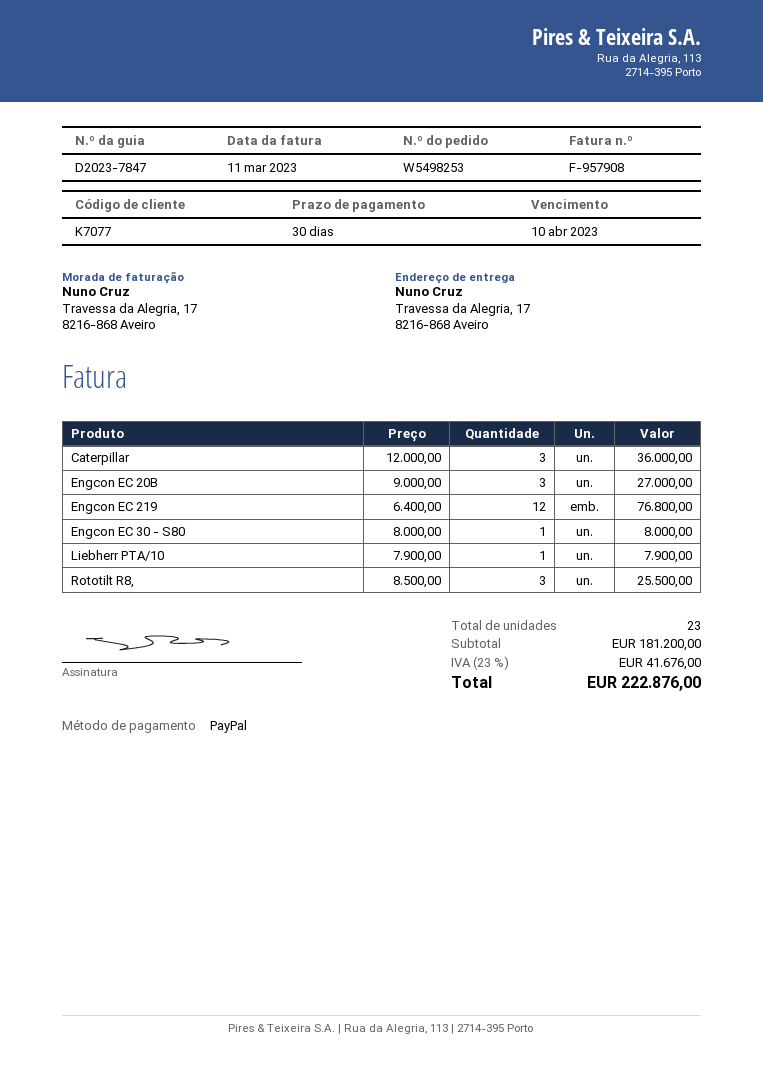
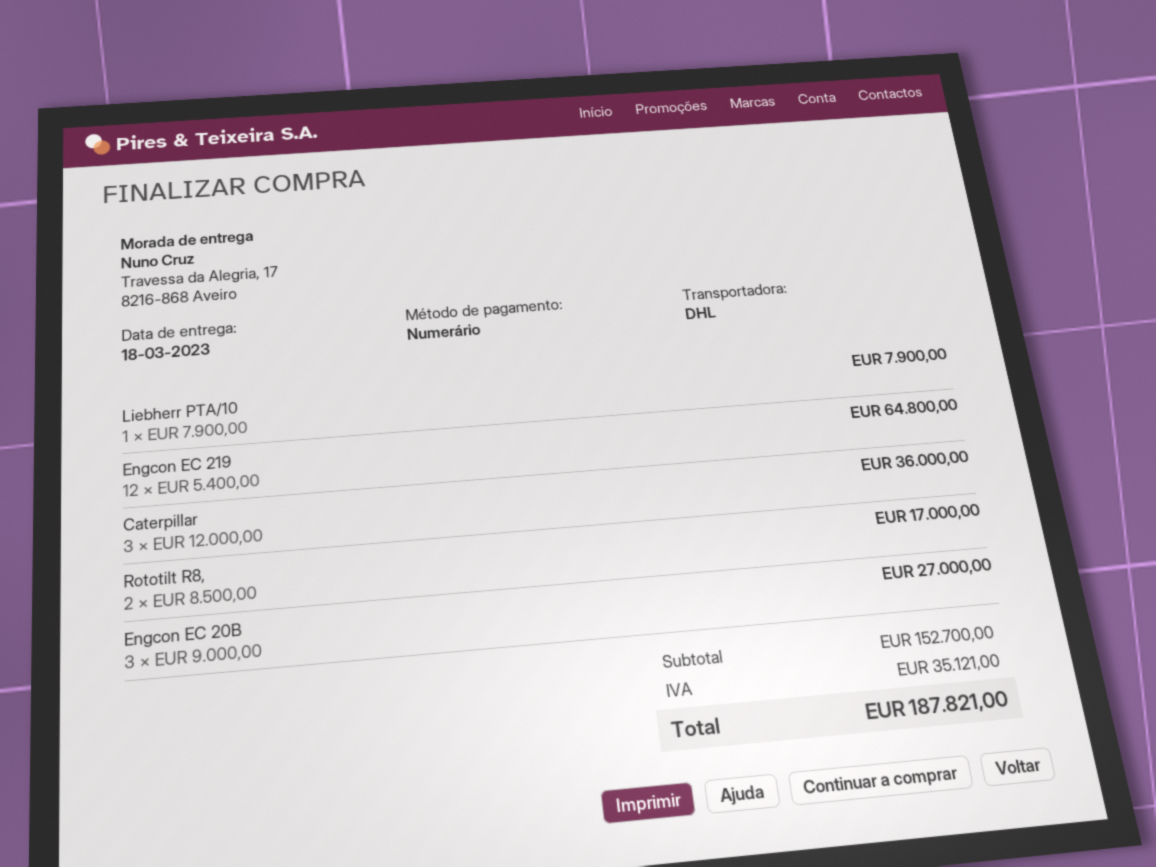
payment method: PayPal -> cash
Engcon EC 219: 12 x 6400.00 = 76800.00 -> 12 x 5400.00 = 64800.00
Engcon EC 30 - S80: 1 x 8000.00 = 8000.00 -> none
Rototilt R8,: 3 x 8500.00 = 25500.00 -> 2 x 8500.00 = 17000.00
subtotal: 181200.00 -> 152700.00
tax: 41676.00 -> 35121.00
total: 222876.00 -> 187821.00

